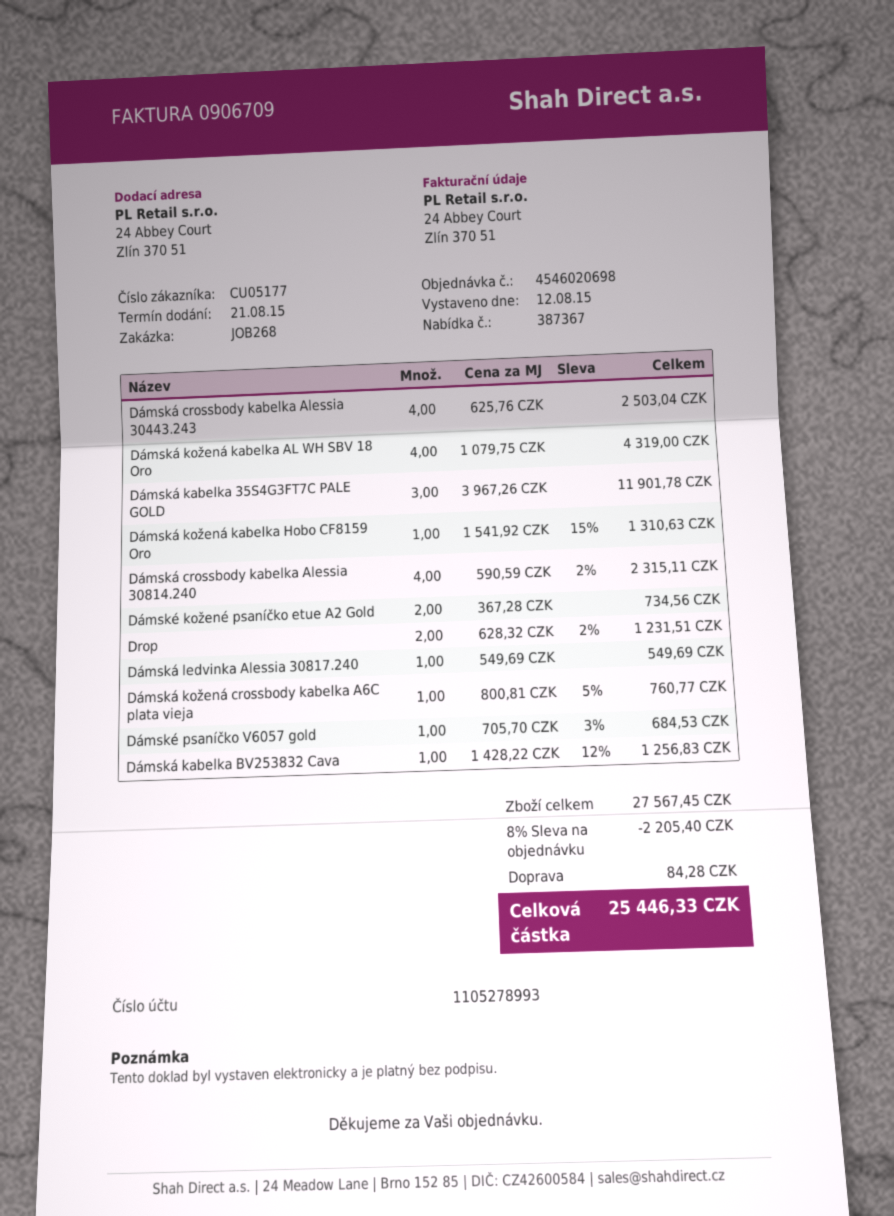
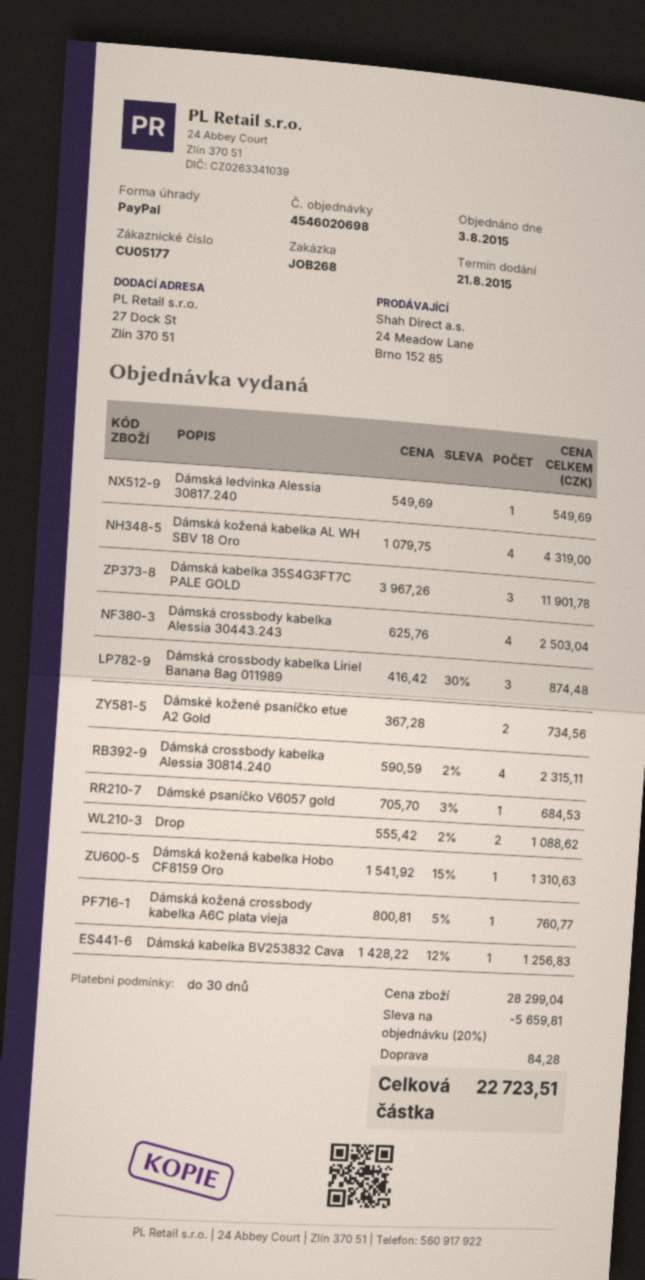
ship to: 24 Abbey Court, Zlín 370 51 -> 27 Dock St, Zlín 370 51
Drop: 2 x 628.32 - 2% = 1231.51 -> 2 x 555.42 - 2% = 1088.62
Dámská crossbody kabelka Liriel Banana Bag 011989: none -> 3 x 416.42 - 30% = 874.48
subtotal: 27567.45 -> 28299.04
discount: 8% = 2205.40 -> 20% = 5659.81
total: 25446.33 -> 22723.51

